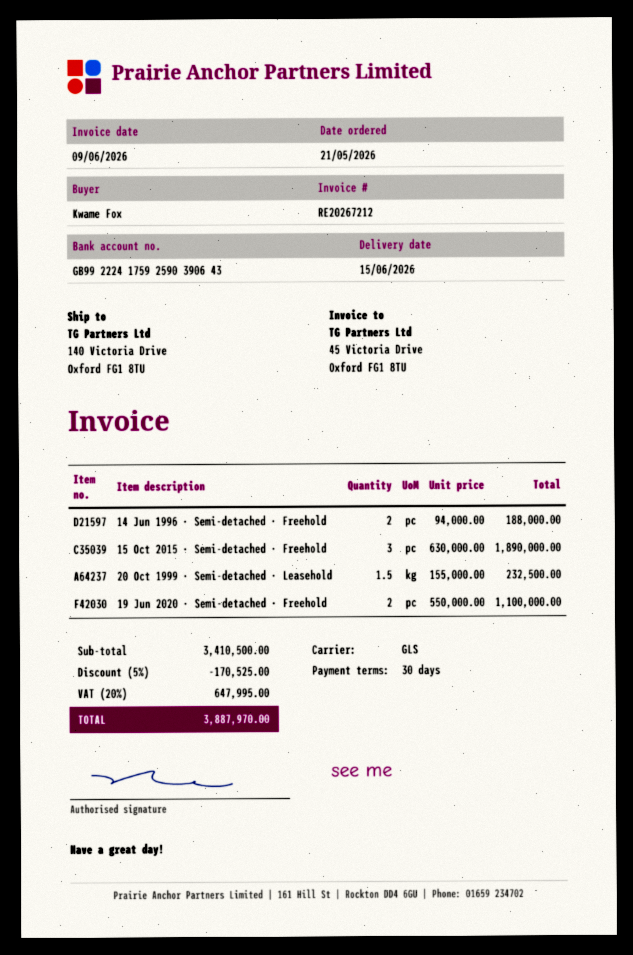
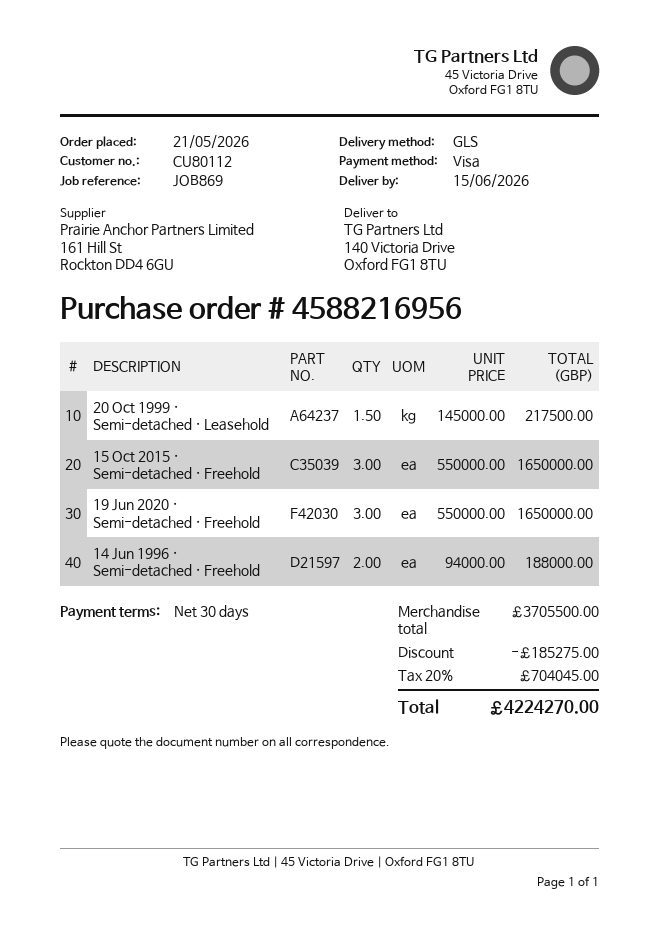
15 Oct 2015 · Semi-detached · Freehold: 3 x 630000.00 = 1890000.00 -> 3 x 550000.00 = 1650000.00
20 Oct 1999 · Semi-detached · Leasehold: 1.5 x 155000.00 = 232500.00 -> 1.5 x 145000.00 = 217500.00
19 Jun 2020 · Semi-detached · Freehold: 2 x 550000.00 = 1100000.00 -> 3 x 550000.00 = 1650000.00
subtotal: 3410500.00 -> 3705500.00
discount: 170525.00 -> 185275.00
tax: 20% = 647995.00 -> 20% = 704045.00
total: 3887970.00 -> 4224270.00

